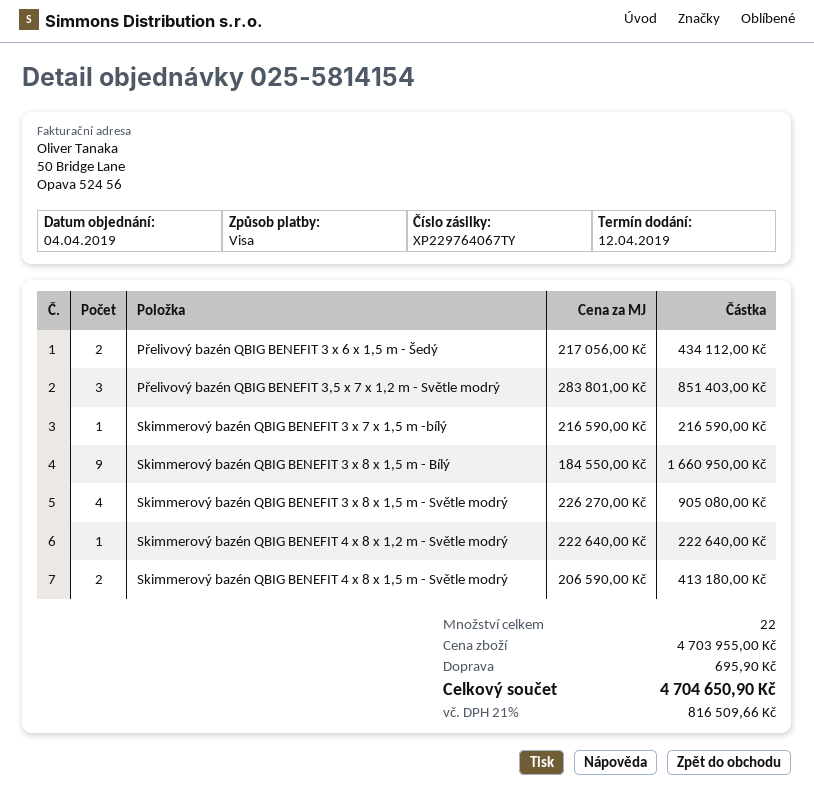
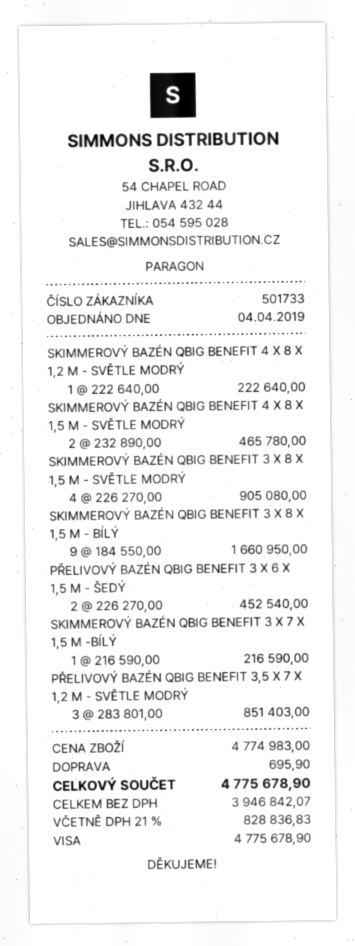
Přelivový bazén QBIG BENEFIT 3 x 6 x 1,5 m - Šedý: 2 x 217056.00 = 434112.00 -> 2 x 226270.00 = 452540.00
Skimmerový bazén QBIG BENEFIT 4 x 8 x 1,5 m - Světle modrý: 2 x 206590.00 = 413180.00 -> 2 x 232890.00 = 465780.00
subtotal: 4703955.00 -> 4774983.00
tax: 21% = 816509.66 -> 21% = 828836.83
total: 4704650.90 -> 4775678.90

